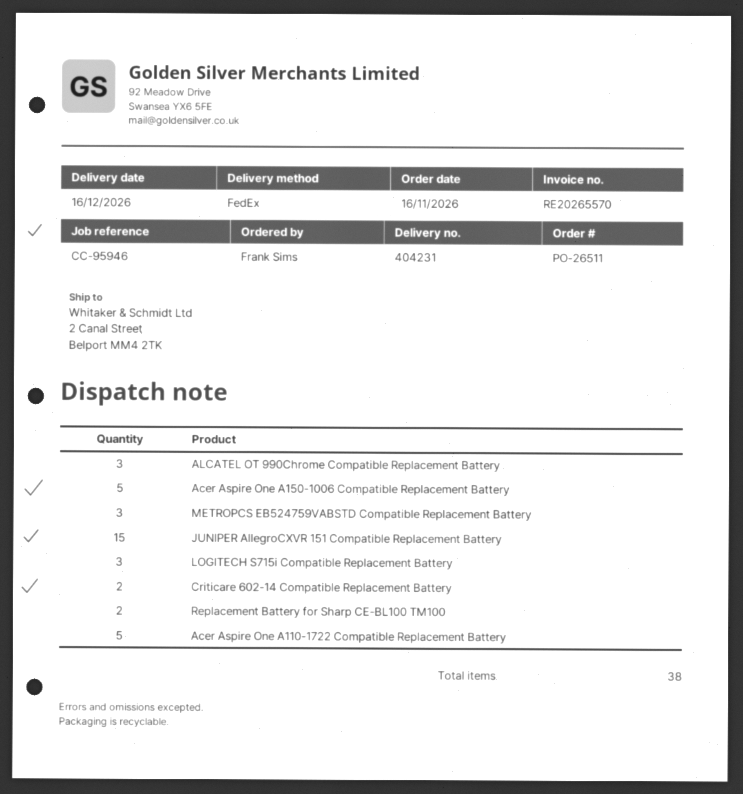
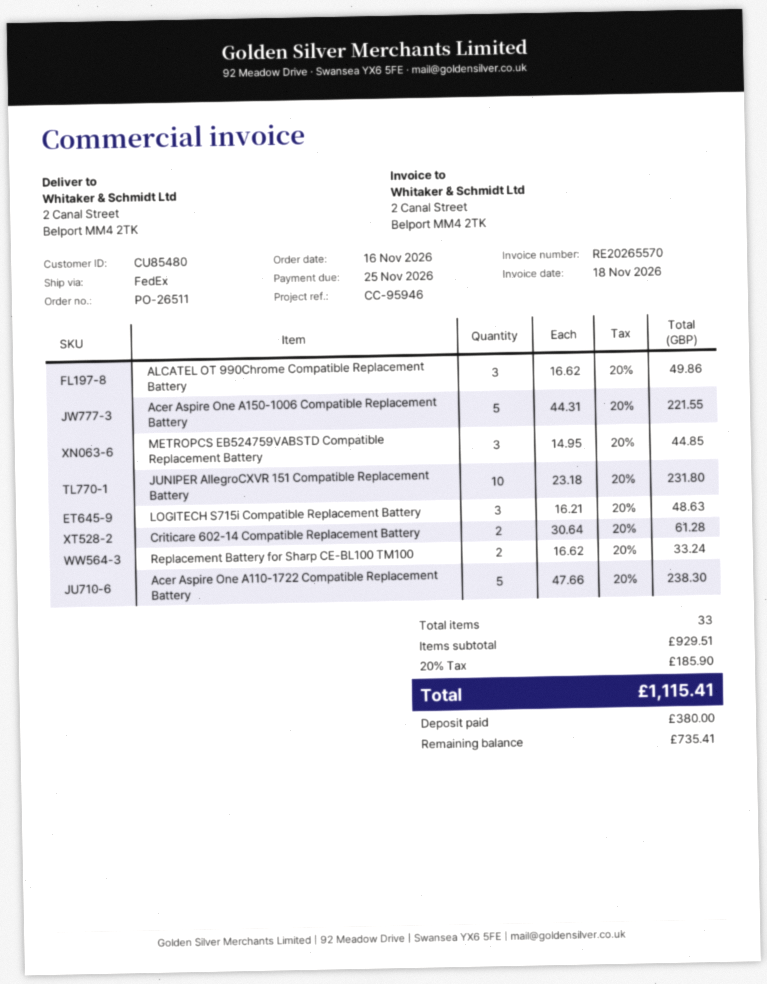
JUNIPER AllegroCXVR 151 Compatible Replacement Battery: 15 -> 10
total quantity: 38 -> 33

